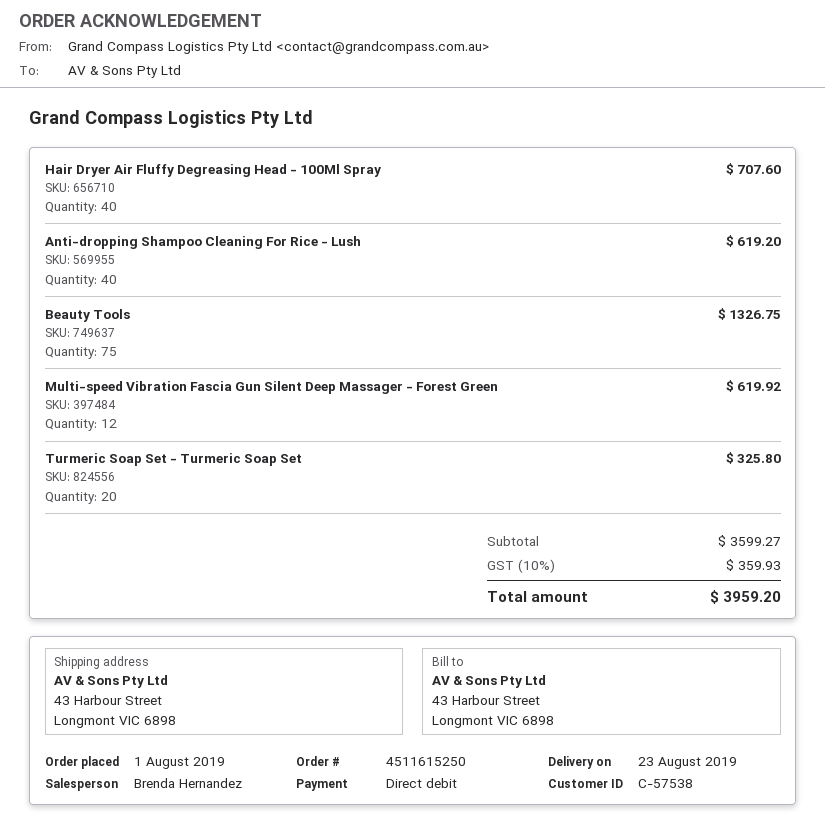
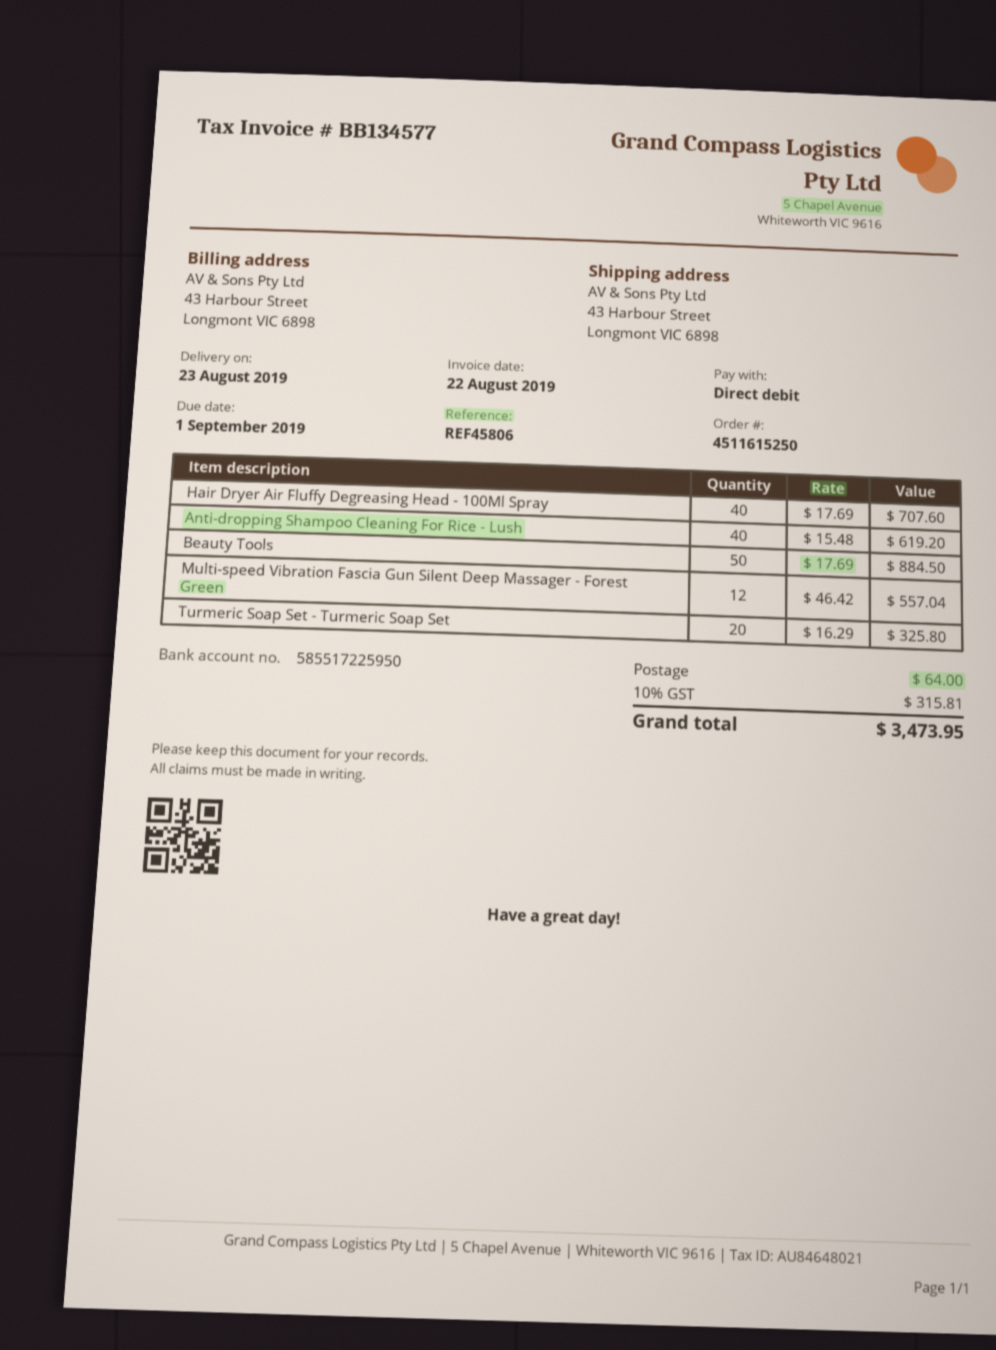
Beauty Tools: 75 for 1326.75 -> 50 for 884.50
Multi-speed Vibration Fascia Gun Silent Deep Massager - Forest Green: 12 for 619.92 -> 12 for 557.04
shipping: none -> 64.00
tax: 10% = 359.93 -> 10% = 315.81
total: 3959.20 -> 3473.95

